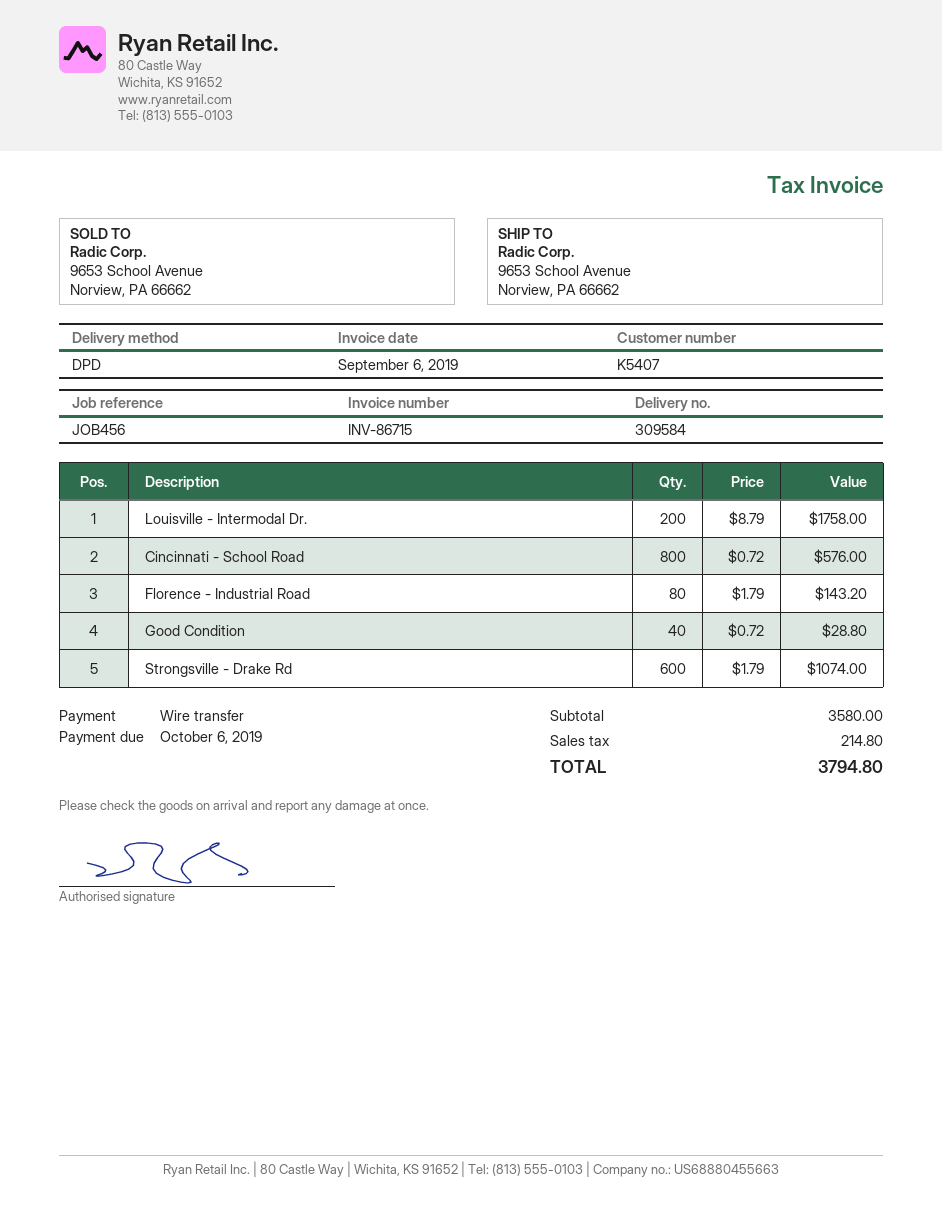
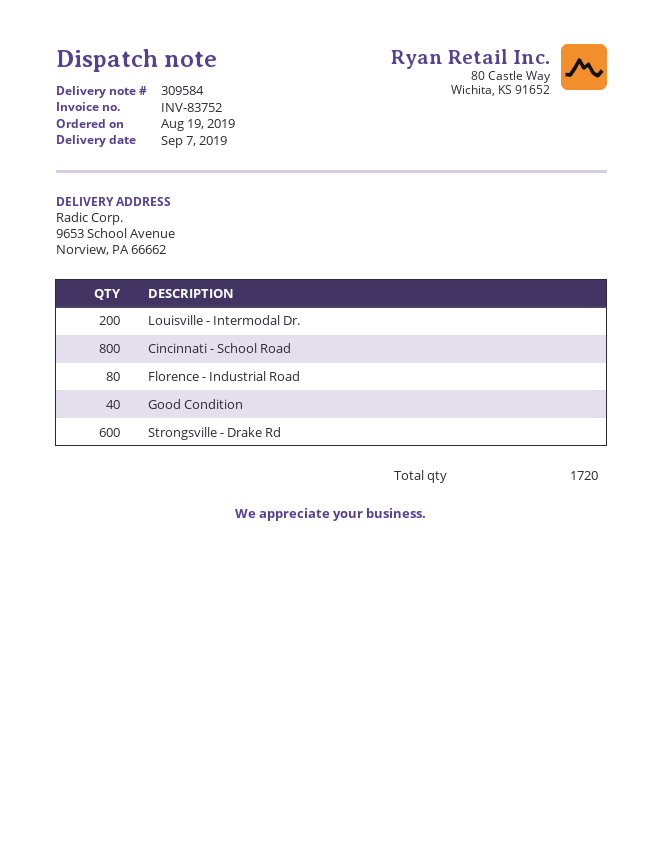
invoice number: INV-86715 -> INV-83752

